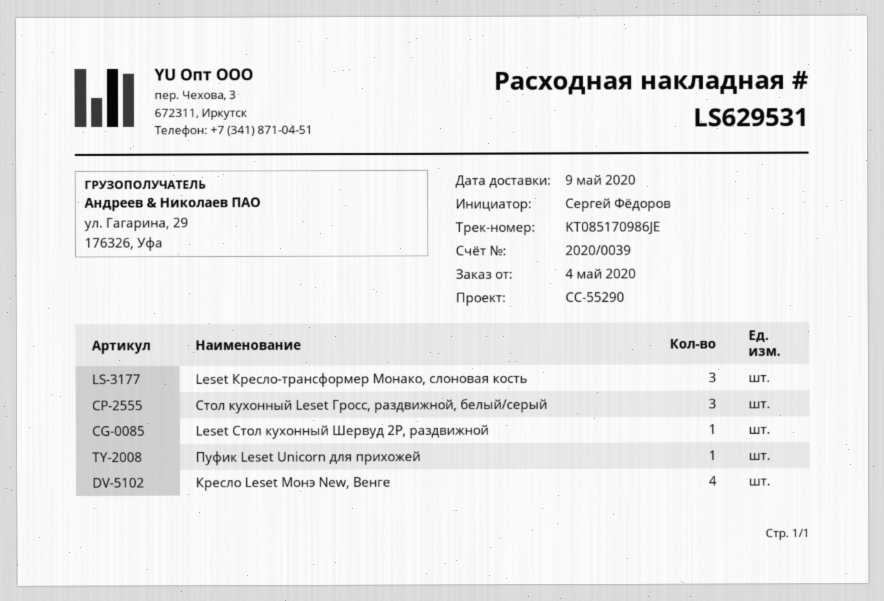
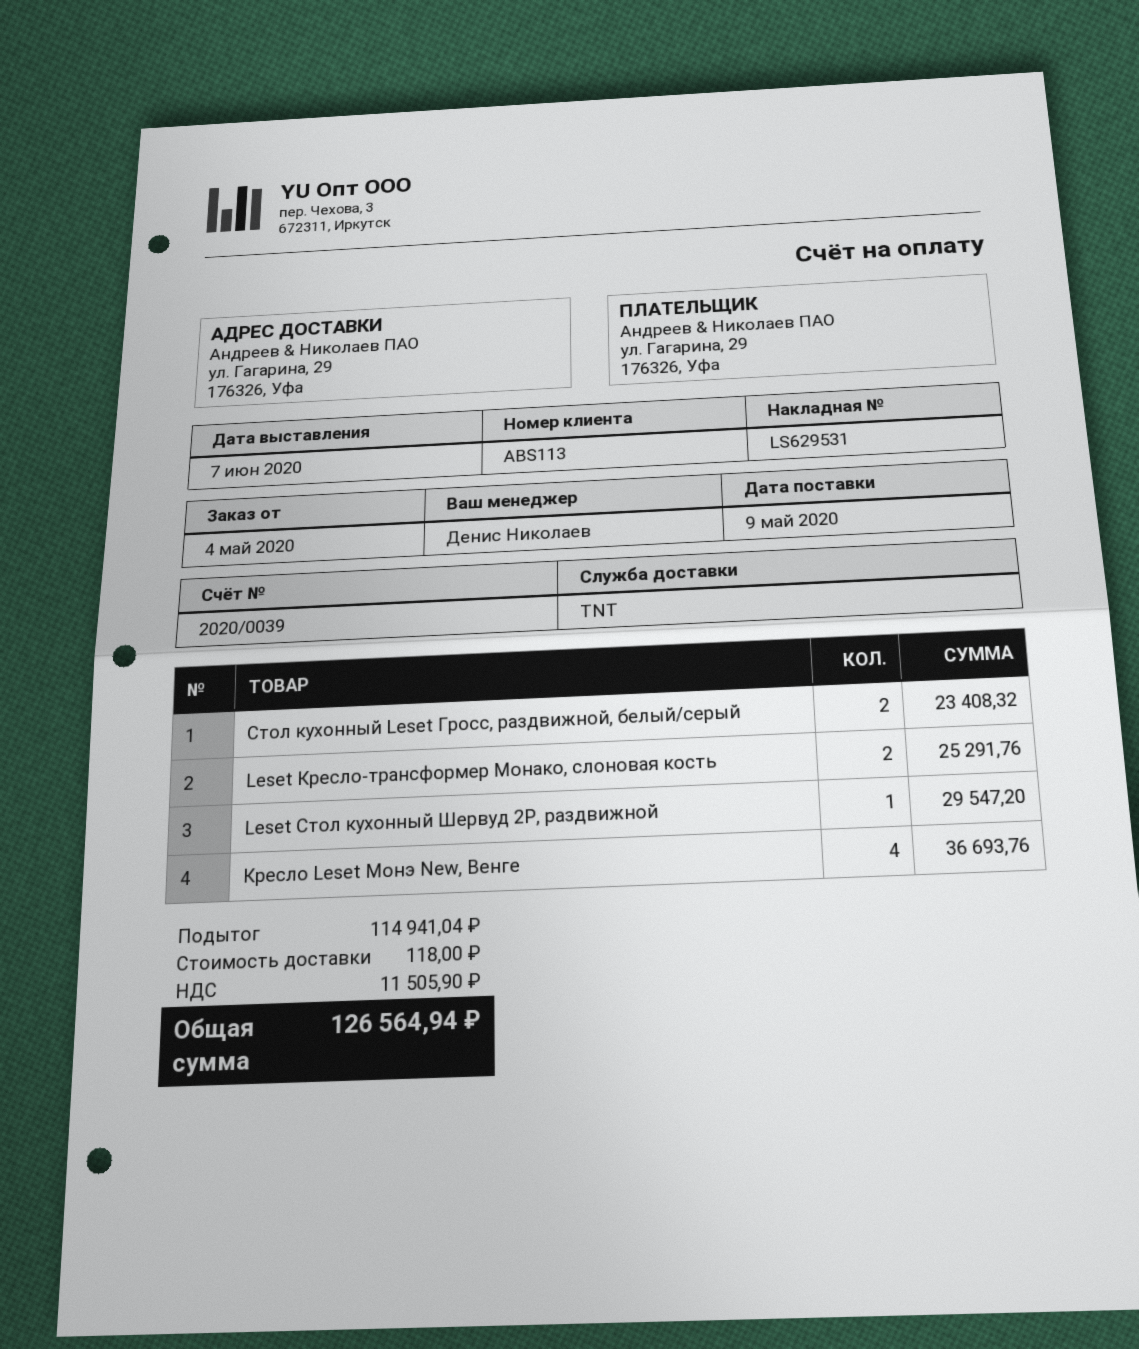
Leset Кресло-трансформер Монако, слоновая кость: 3 -> 2
Стол кухонный Leset Гросс, раздвижной, белый/серый: 3 -> 2
Пуфик Leset Unicorn для прихожей: 1 -> none

